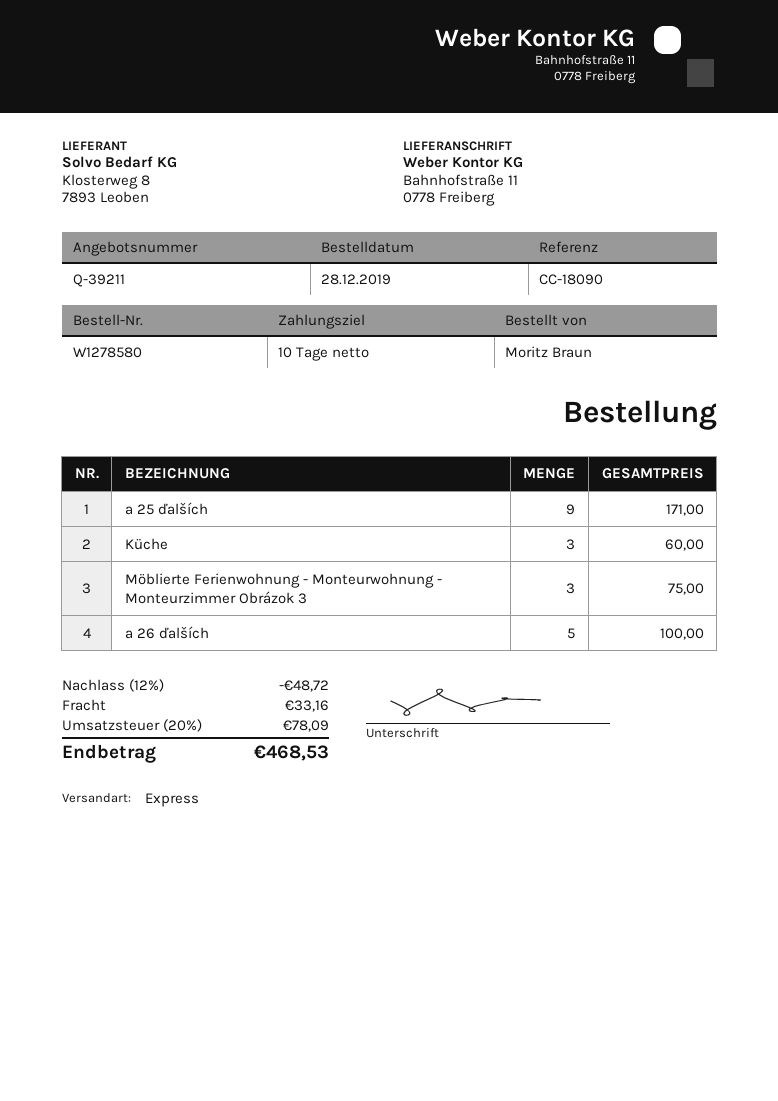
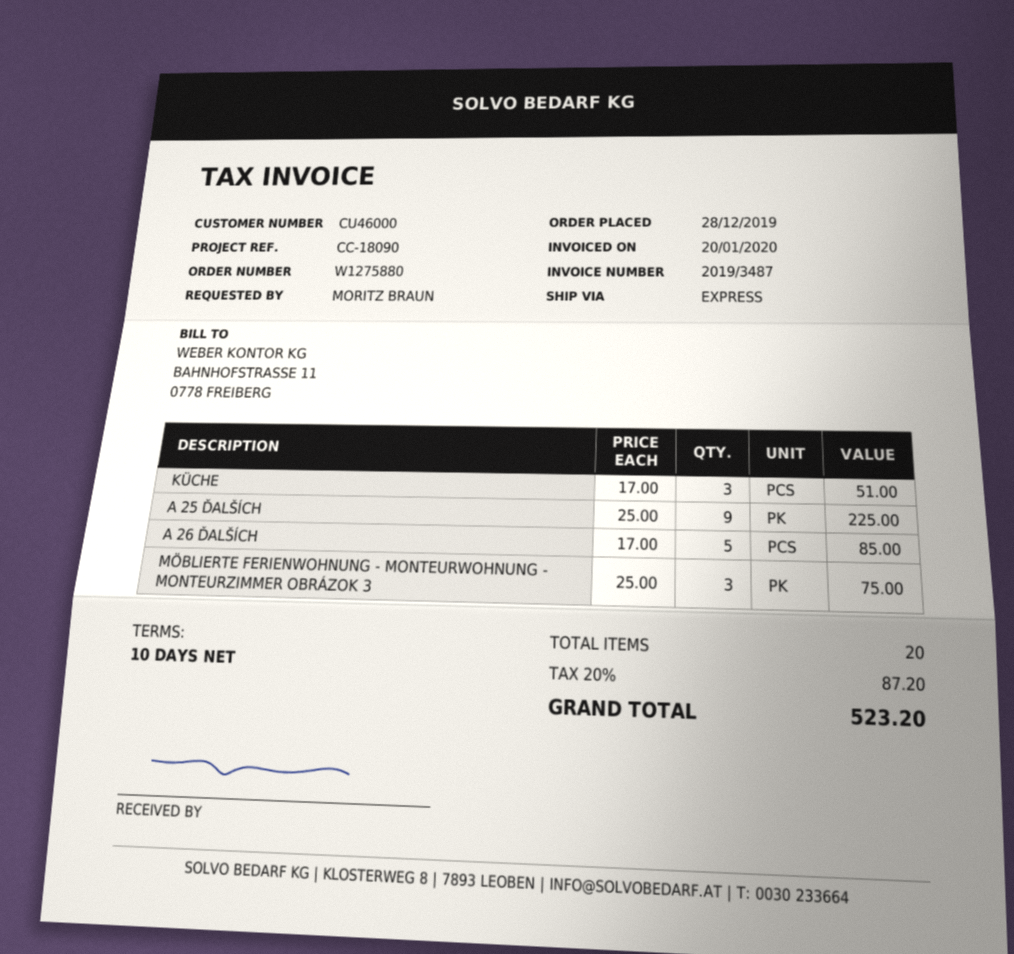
order number: W1278580 -> W1275880
a 25 ďalších: 9 for 171.00 -> 9 for 225.00
Küche: 3 for 60.00 -> 3 for 51.00
a 26 ďalších: 5 for 100.00 -> 5 for 85.00
discount: 12% = 48.72 -> none
shipping: 33.16 -> none
tax: 20% = 78.09 -> 20% = 87.20
total: 468.53 -> 523.20

